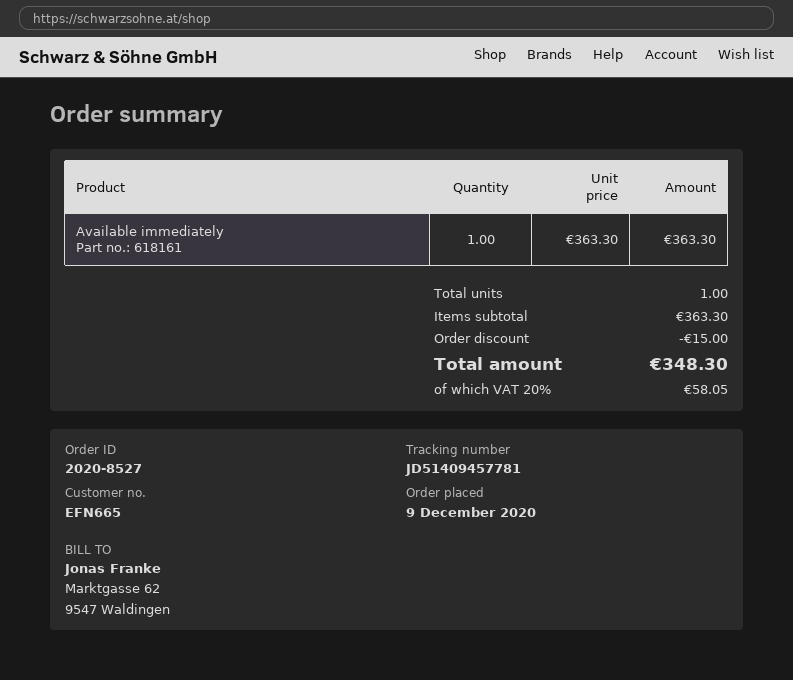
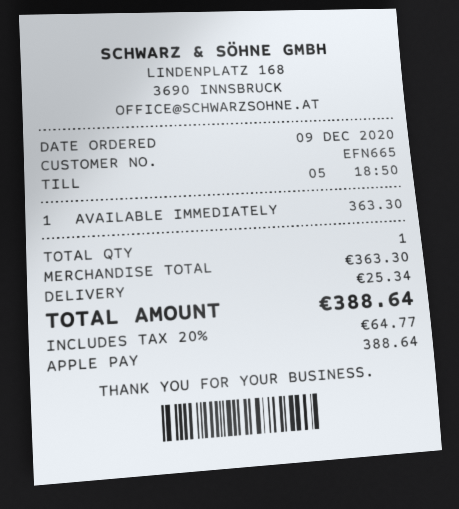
discount: 15.00 -> none
shipping: none -> 25.34
tax: 20% = 58.05 -> 20% = 64.77
total: 348.30 -> 388.64

